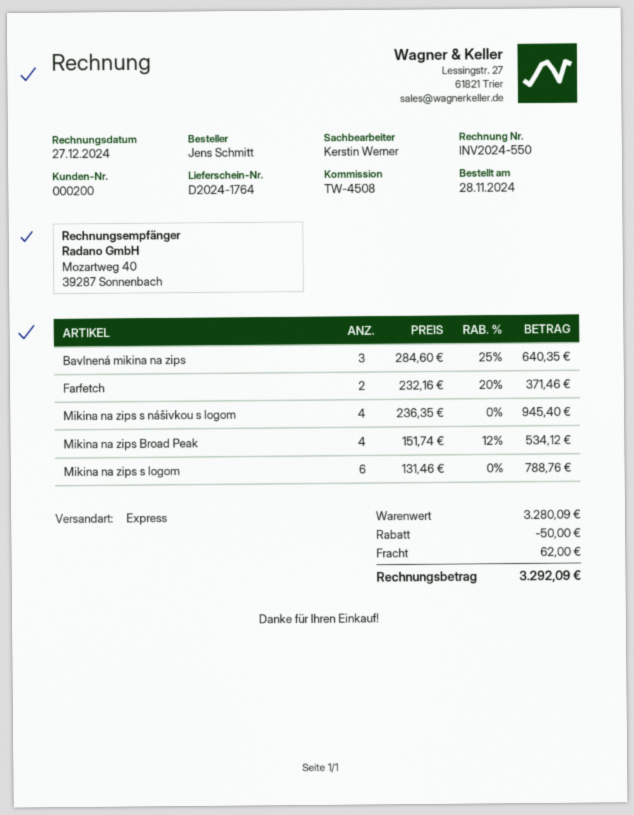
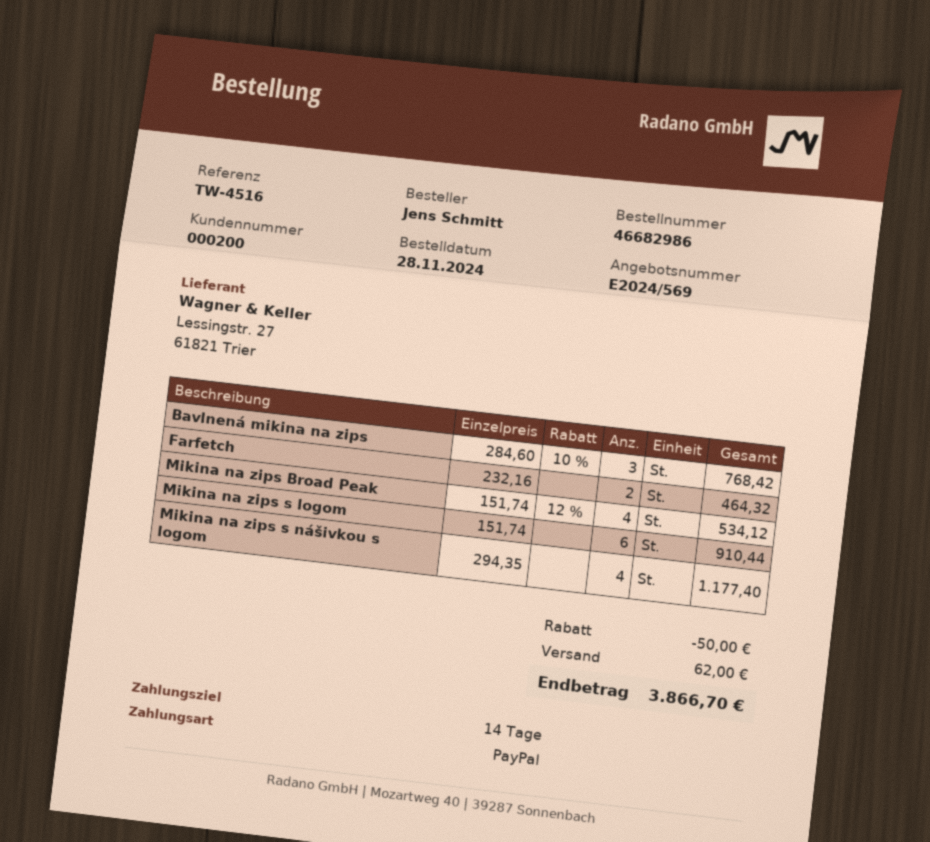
reference: TW-4508 -> TW-4516
Bavlnená mikina na zips: 3 x 284.60 - 25% = 640.35 -> 3 x 284.60 - 10% = 768.42
Farfetch: 2 x 232.16 - 20% = 371.46 -> 2 x 232.16 = 464.32
Mikina na zips s nášivkou s logom: 4 x 236.35 = 945.40 -> 4 x 294.35 = 1177.40
Mikina na zips s logom: 6 x 131.46 = 788.76 -> 6 x 151.74 = 910.44
total: 3292.09 -> 3866.70

